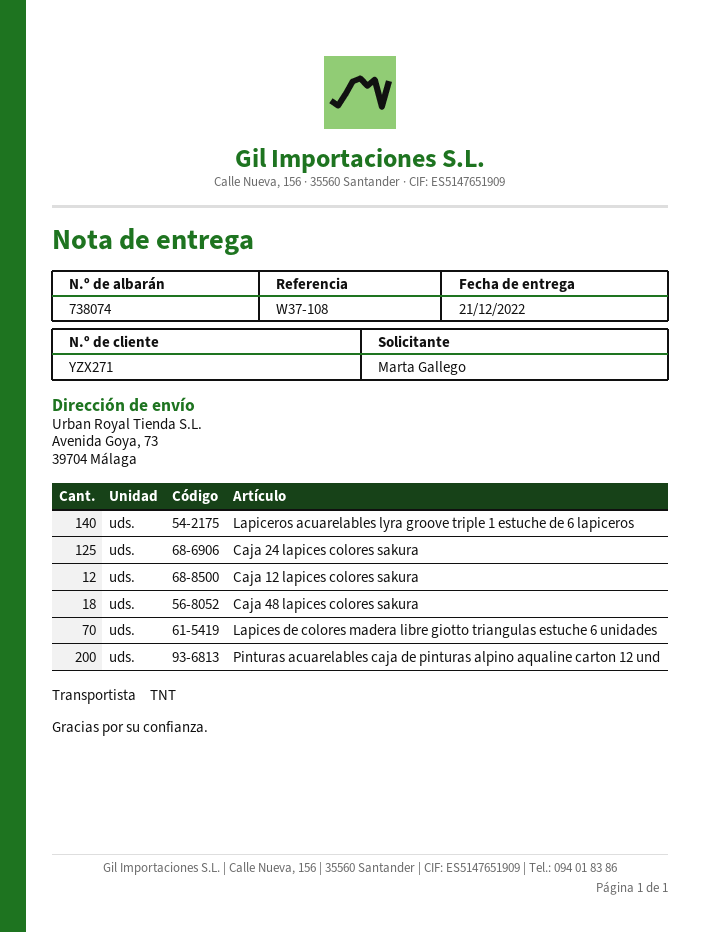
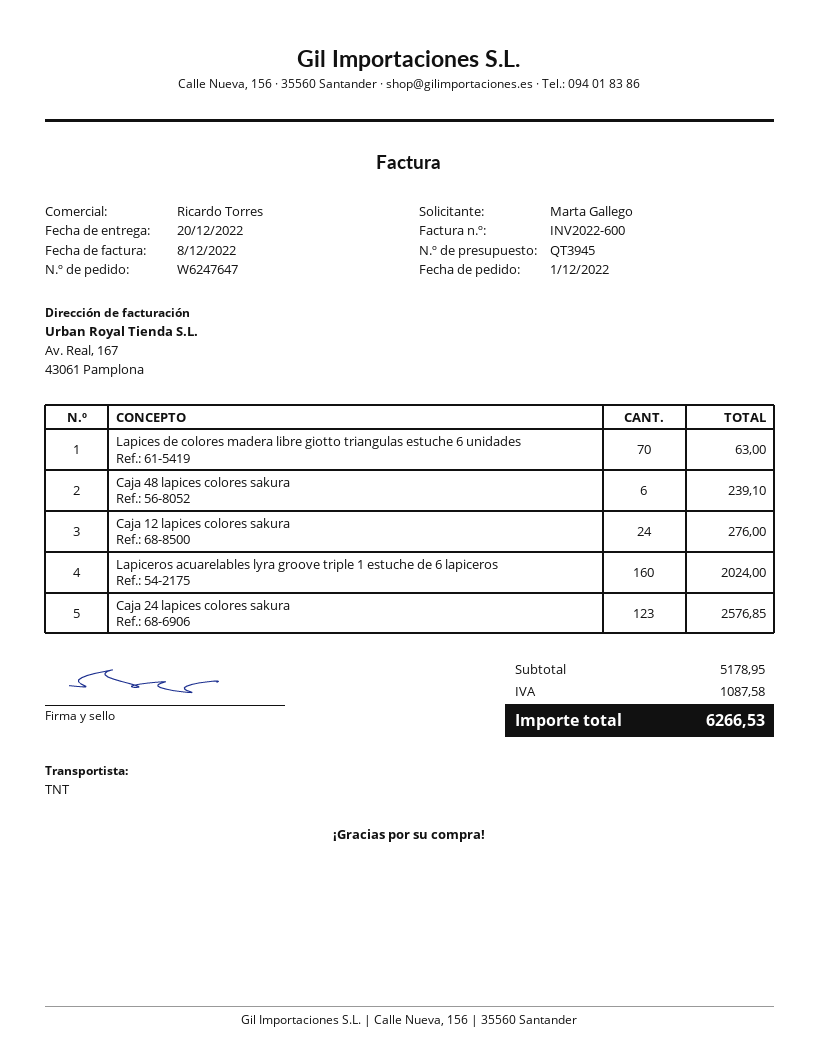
delivery date: 2022-12-21 -> 2022-12-20
Lapiceros acuarelables lyra groove triple 1 estuche de 6 lapiceros: 140 -> 160
Caja 24 lapices colores sakura: 125 -> 123
Caja 12 lapices colores sakura: 12 -> 24
Caja 48 lapices colores sakura: 18 -> 6
Pinturas acuarelables caja de pinturas alpino aqualine carton 12 und: 200 -> none

